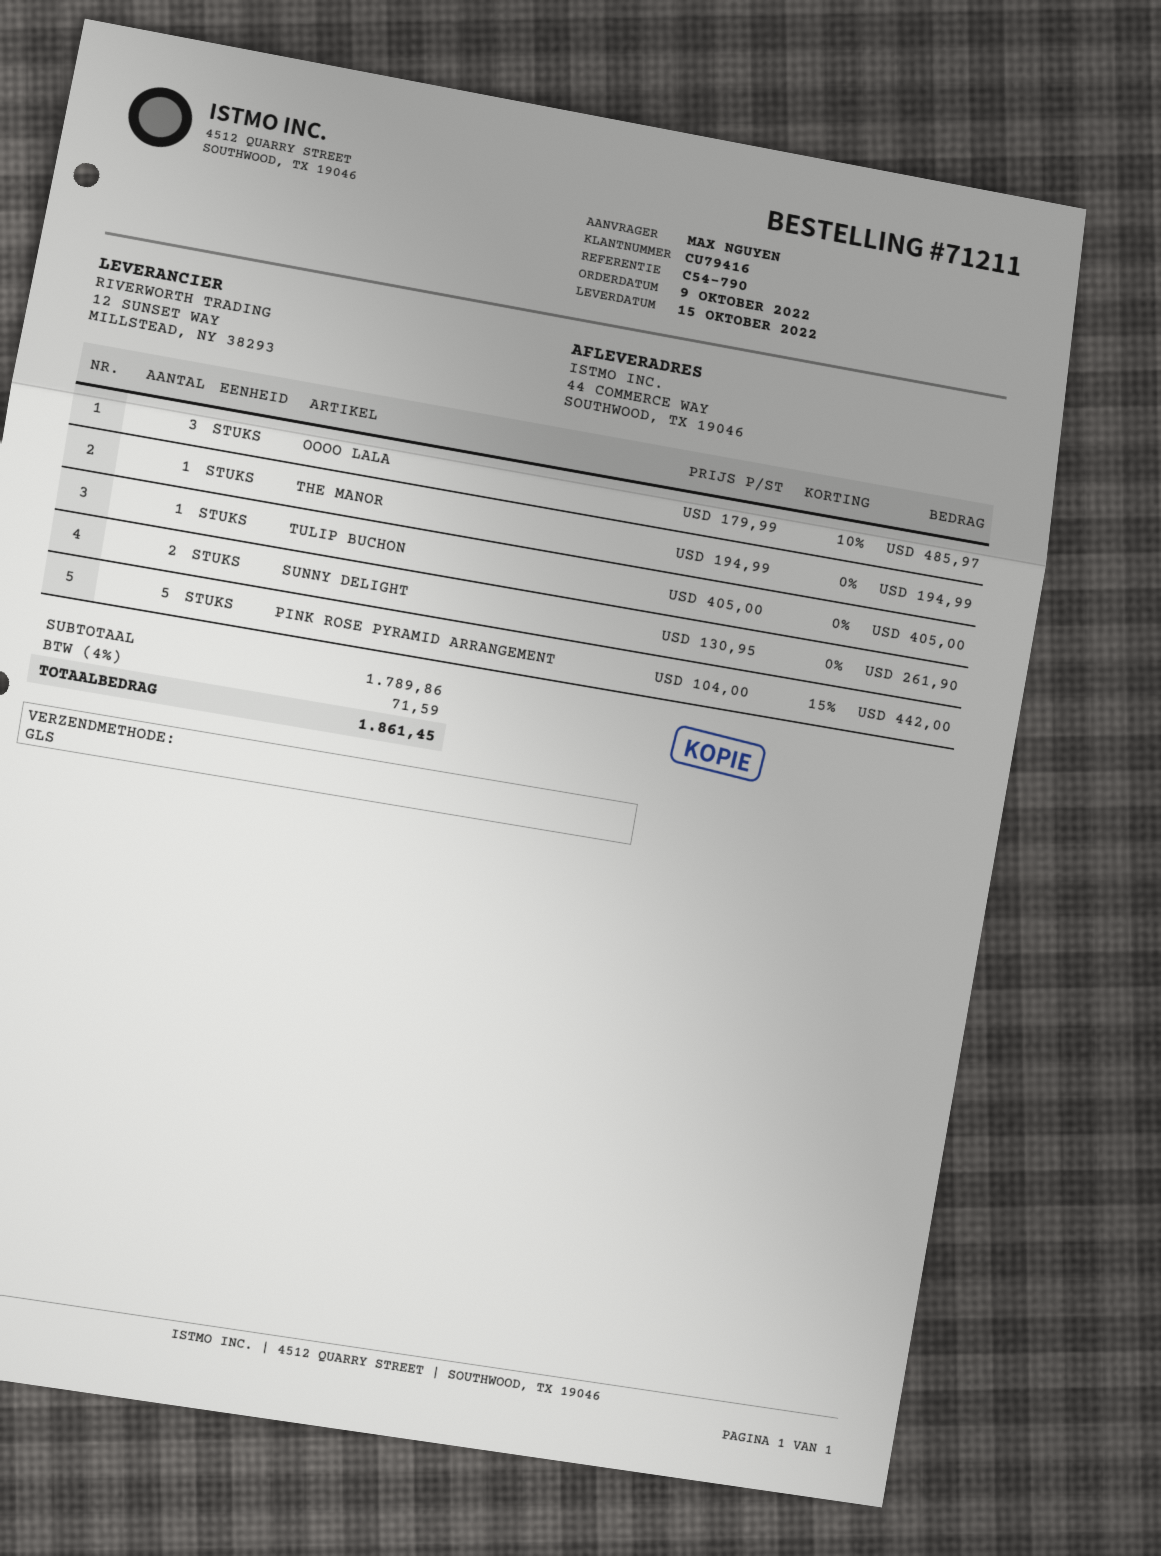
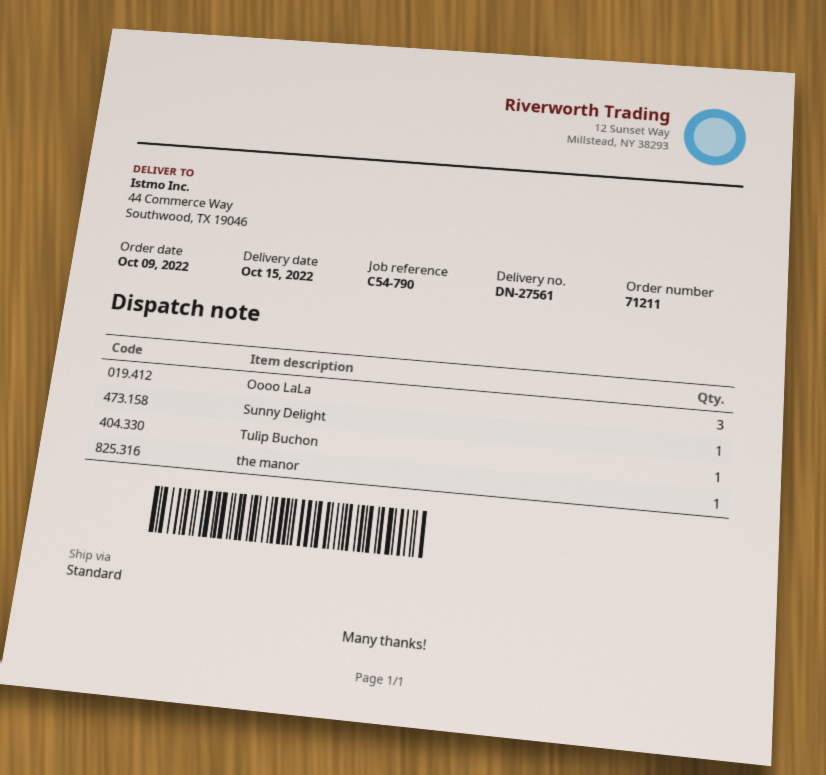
shipping method: GLS -> standard
SUNNY DELIGHT: 2 -> 1
PINK ROSE PYRAMID ARRANGEMENT: 5 -> none

